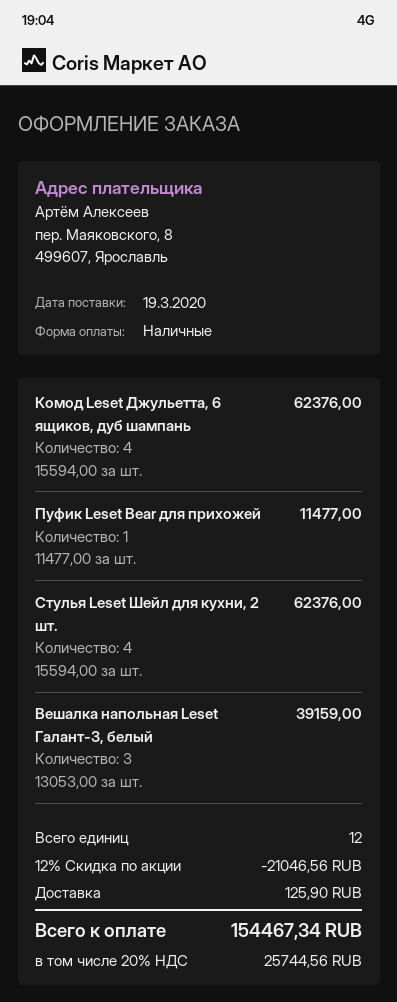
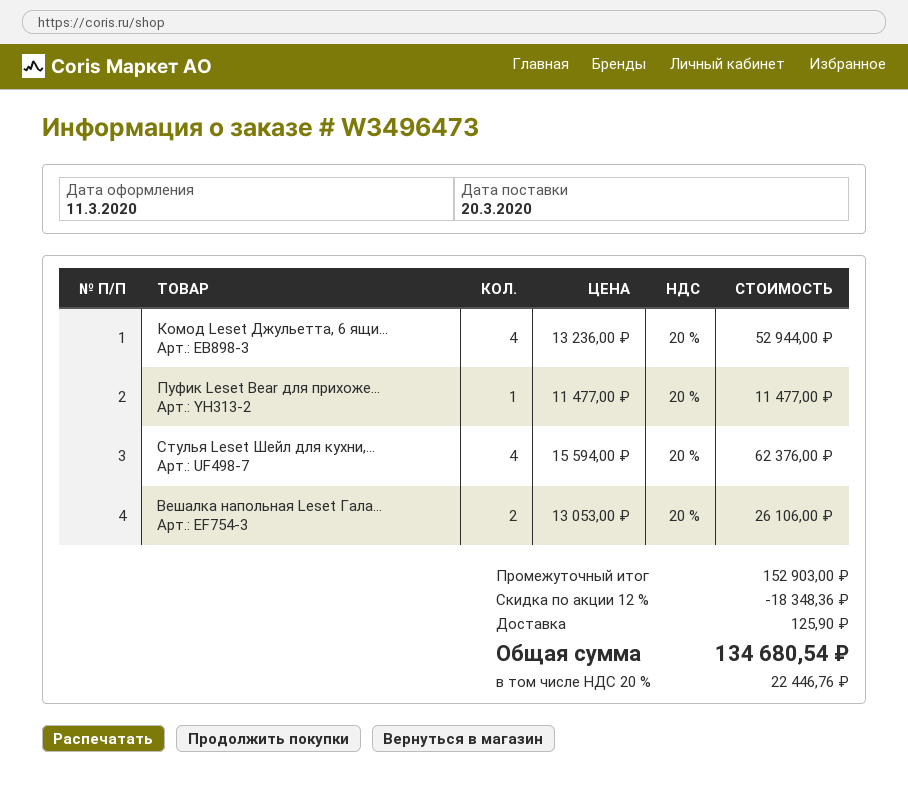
delivery date: 2020-03-19 -> 2020-03-20
Комод Leset Джульетта, 6 ящиков, дуб шампань: 4 x 15594.00 = 62376.00 -> 4 x 13236.00 = 52944.00
Вешалка напольная Leset Галант-3, белый: 3 x 13053.00 = 39159.00 -> 2 x 13053.00 = 26106.00
discount: 12% = 21046.56 -> 12% = 18348.36
tax: 20% = 25744.56 -> 20% = 22446.76
total: 154467.34 -> 134680.54

